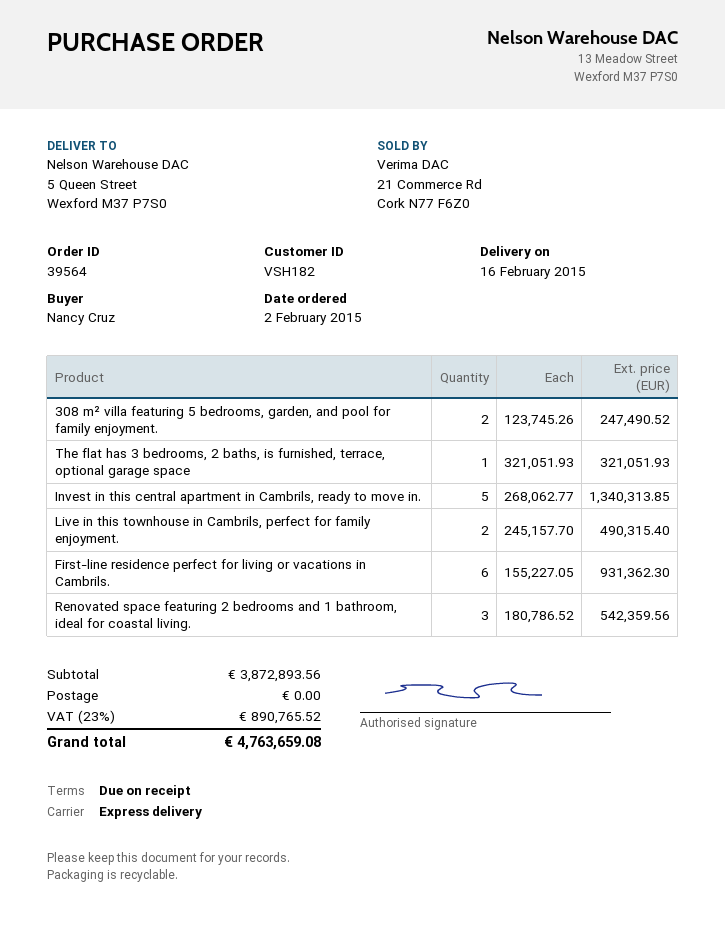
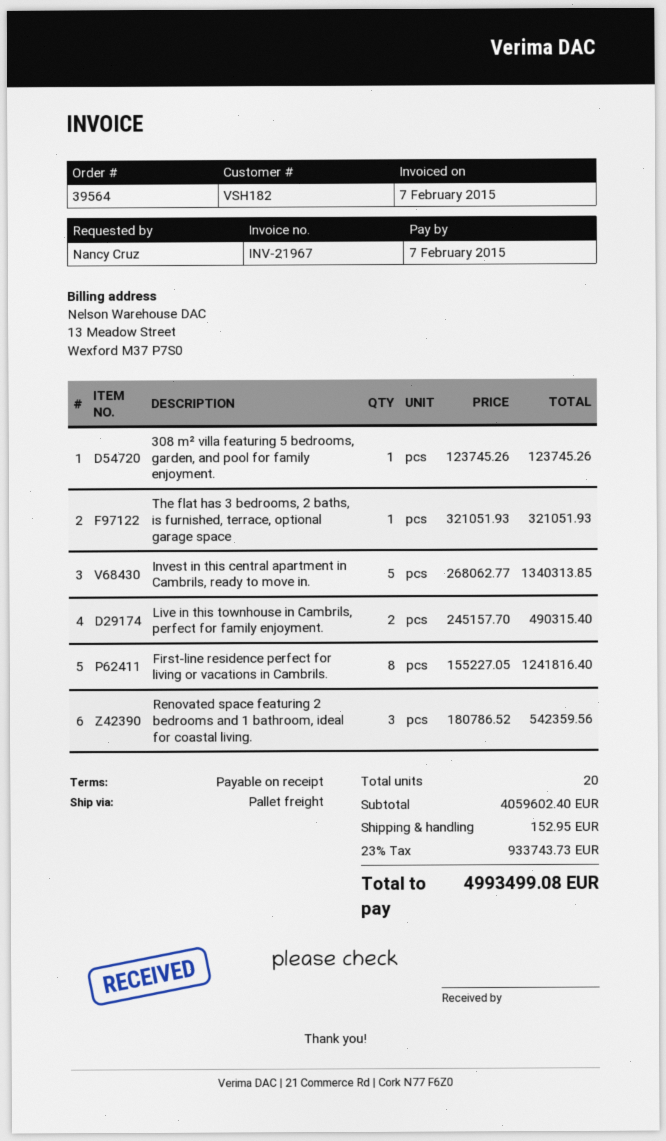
shipping method: express -> pallet freight
308 m² villa featuring 5 bedrooms, garden, and pool for family enjoyment.: 2 x 123745.26 = 247490.52 -> 1 x 123745.26 = 123745.26
First-line residence perfect for living or vacations in Cambrils.: 6 x 155227.05 = 931362.30 -> 8 x 155227.05 = 1241816.40
subtotal: 3872893.56 -> 4059602.40
shipping: 0.00 -> 152.95
tax: 23% = 890765.52 -> 23% = 933743.73
total: 4763659.08 -> 4993499.08

